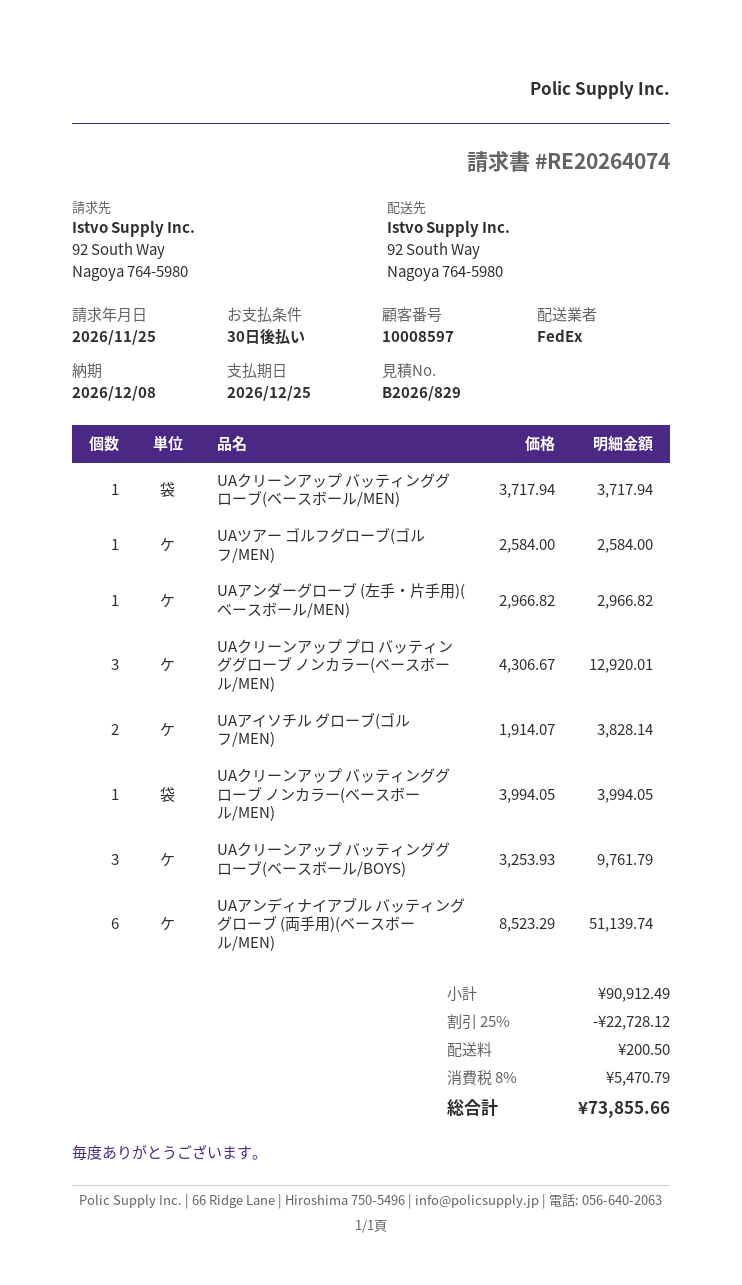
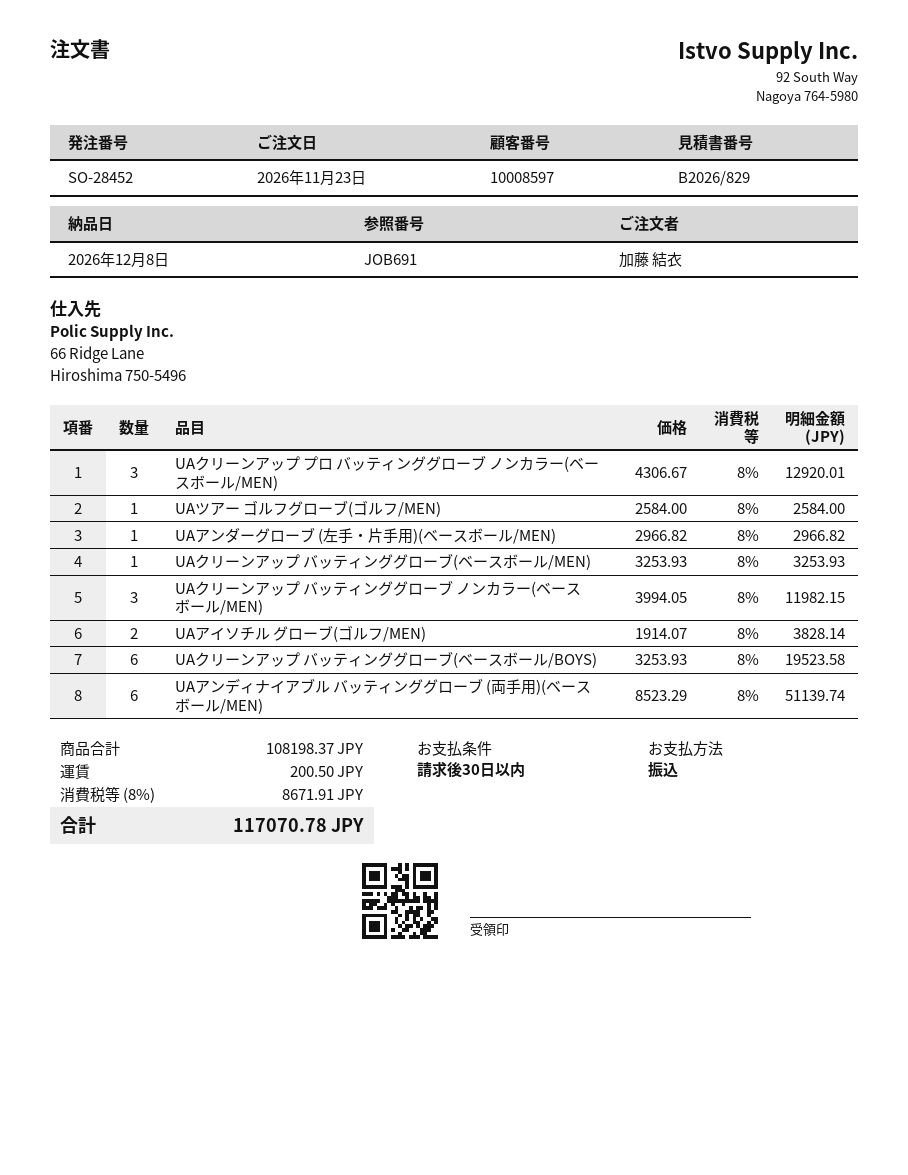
UAクリーンアップ バッティンググローブ(ベースボール/MEN): 1 x 3717.94 = 3717.94 -> 1 x 3253.93 = 3253.93
UAクリーンアップ バッティンググローブ ノンカラー(ベースボール/MEN): 1 x 3994.05 = 3994.05 -> 3 x 3994.05 = 11982.15
UAクリーンアップ バッティンググローブ(ベースボール/BOYS): 3 x 3253.93 = 9761.79 -> 6 x 3253.93 = 19523.58
subtotal: 90912.49 -> 108198.37
discount: 25% = 22728.12 -> none
tax: 8% = 5470.79 -> 8% = 8671.91
total: 73855.66 -> 117070.78

